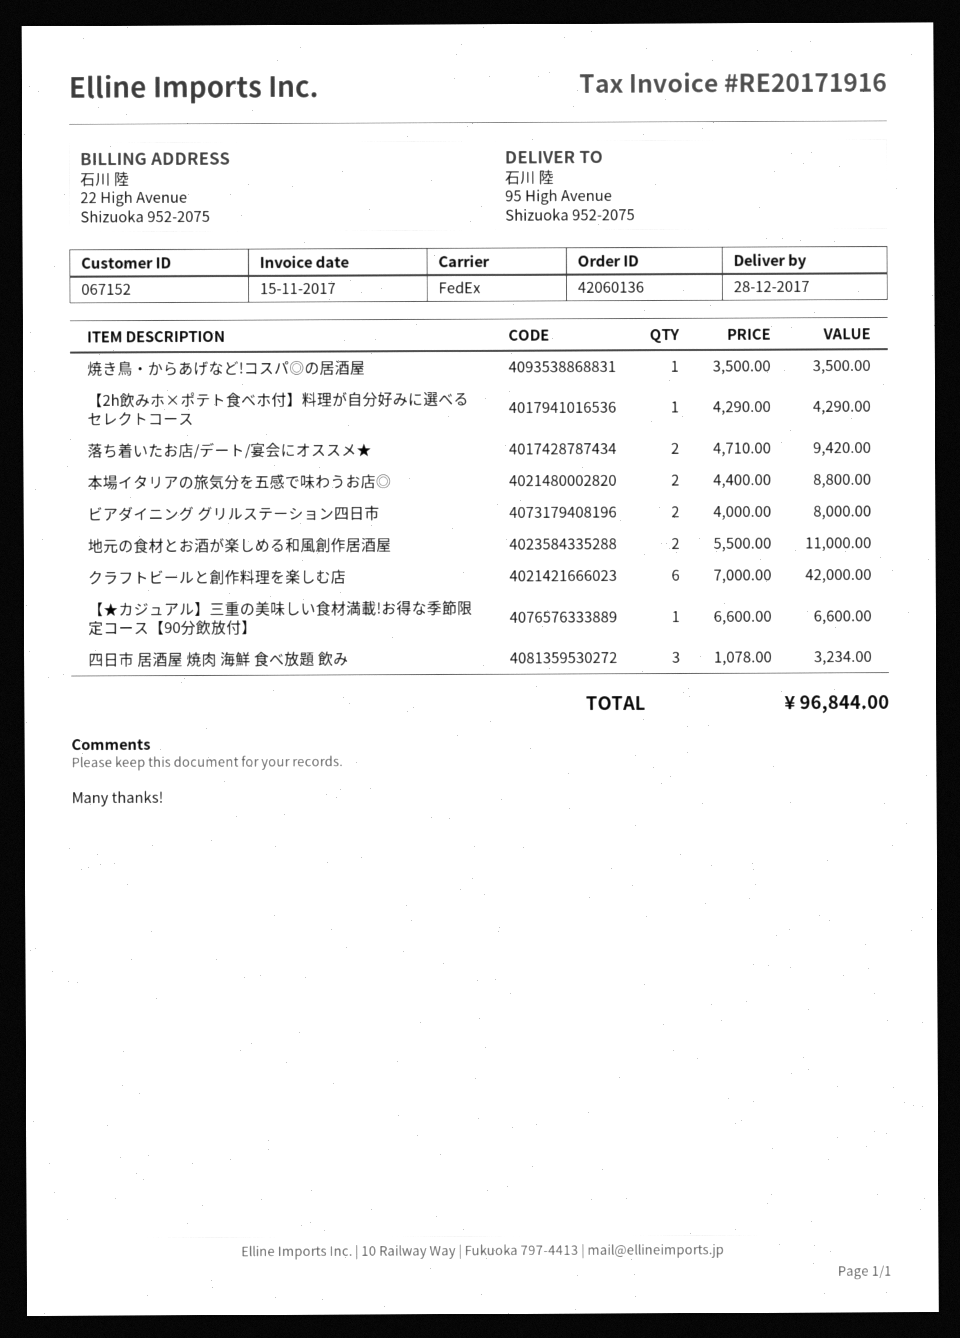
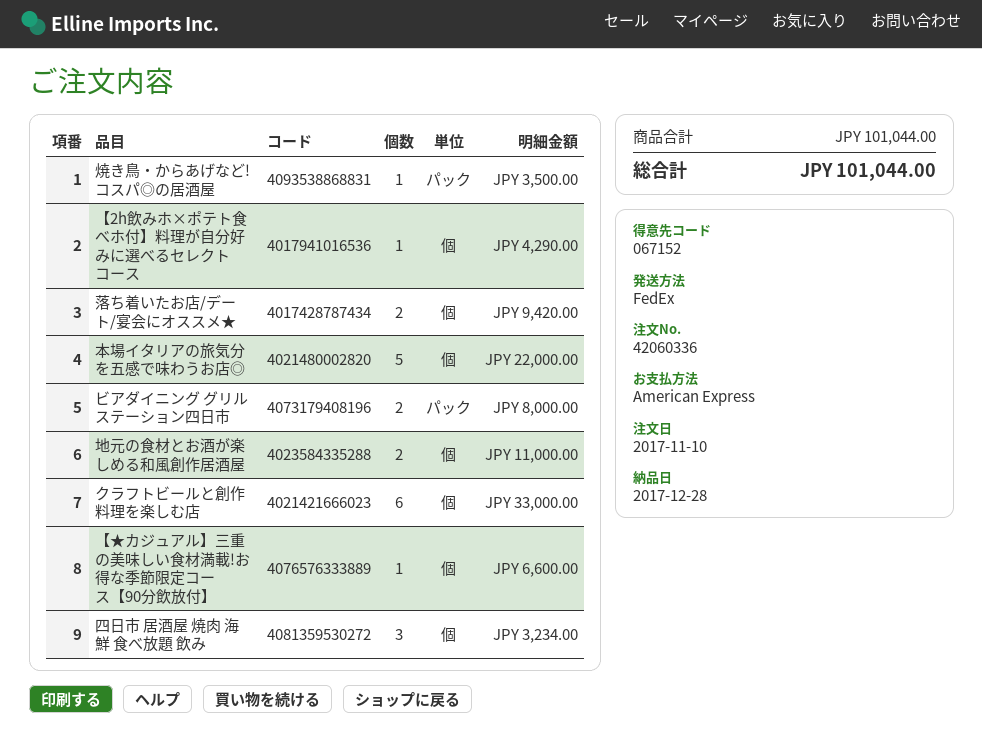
order number: 42060136 -> 42060336
本場イタリアの旅気分を五感で味わうお店◎: 2 for 8800.00 -> 5 for 22000.00
クラフトビールと創作料理を楽しむ店: 6 for 42000.00 -> 6 for 33000.00
total: 96844.00 -> 101044.00

